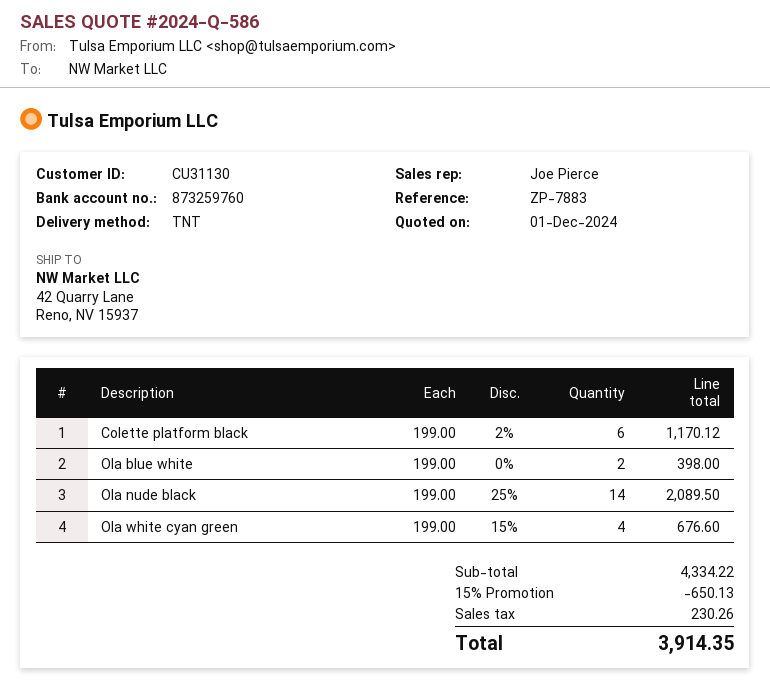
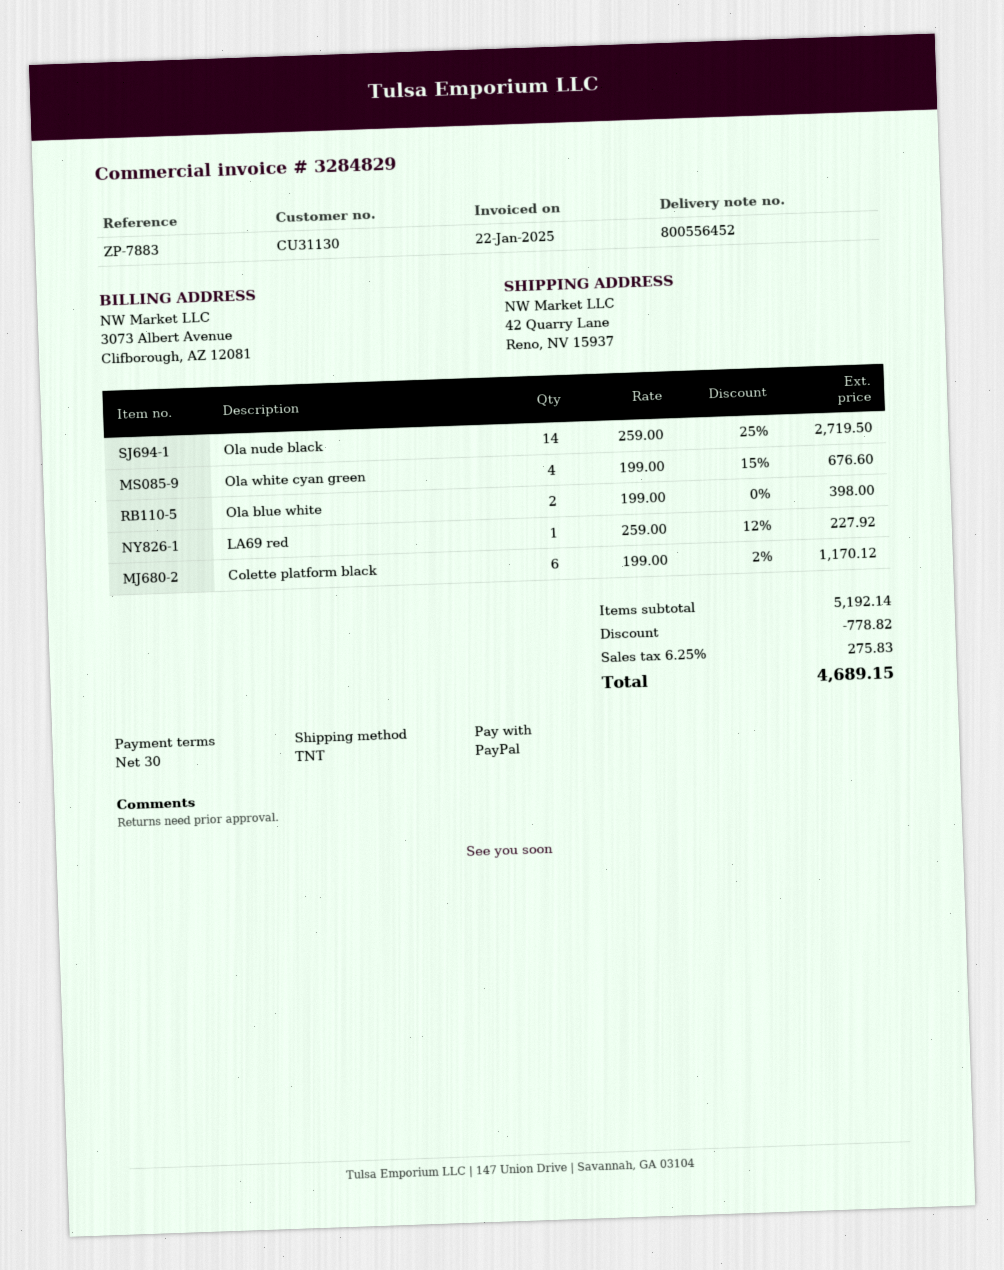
Ola nude black: 14 x 199.00 - 25% = 2089.50 -> 14 x 259.00 - 25% = 2719.50
LA69 red: none -> 1 x 259.00 - 12% = 227.92
subtotal: 4334.22 -> 5192.14
discount: 650.13 -> 778.82
tax: 230.26 -> 275.83
total: 3914.35 -> 4689.15

